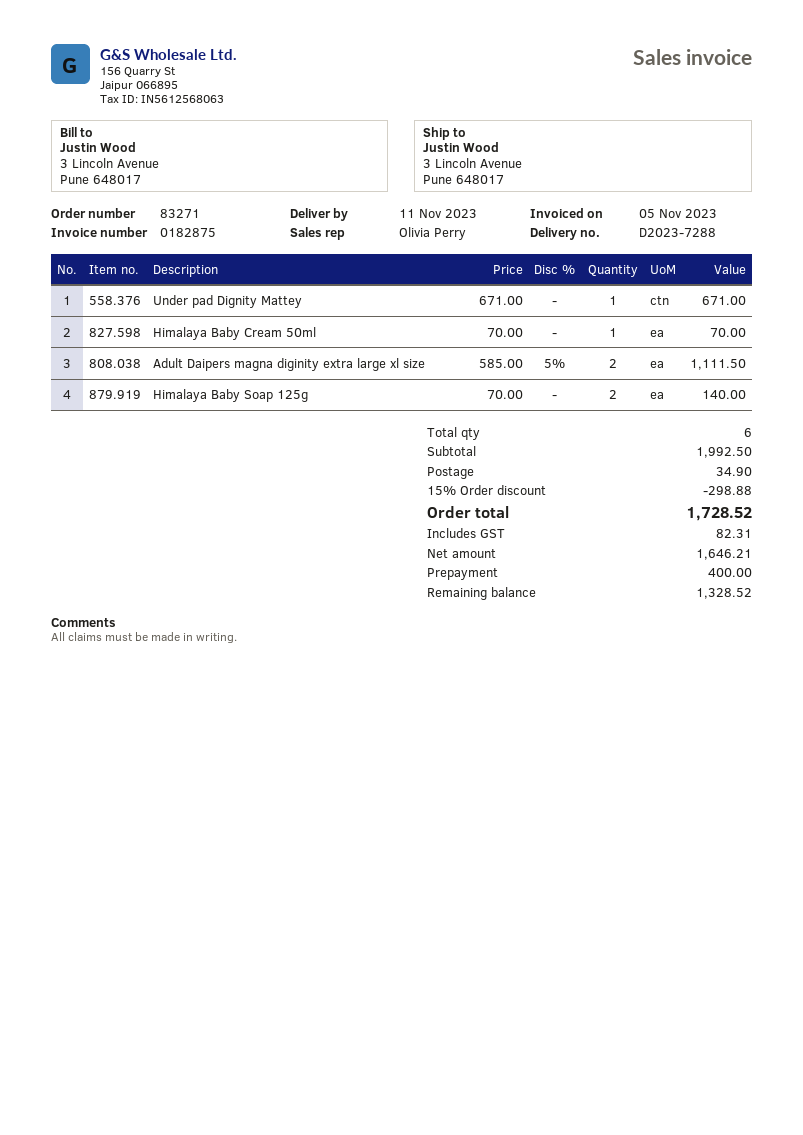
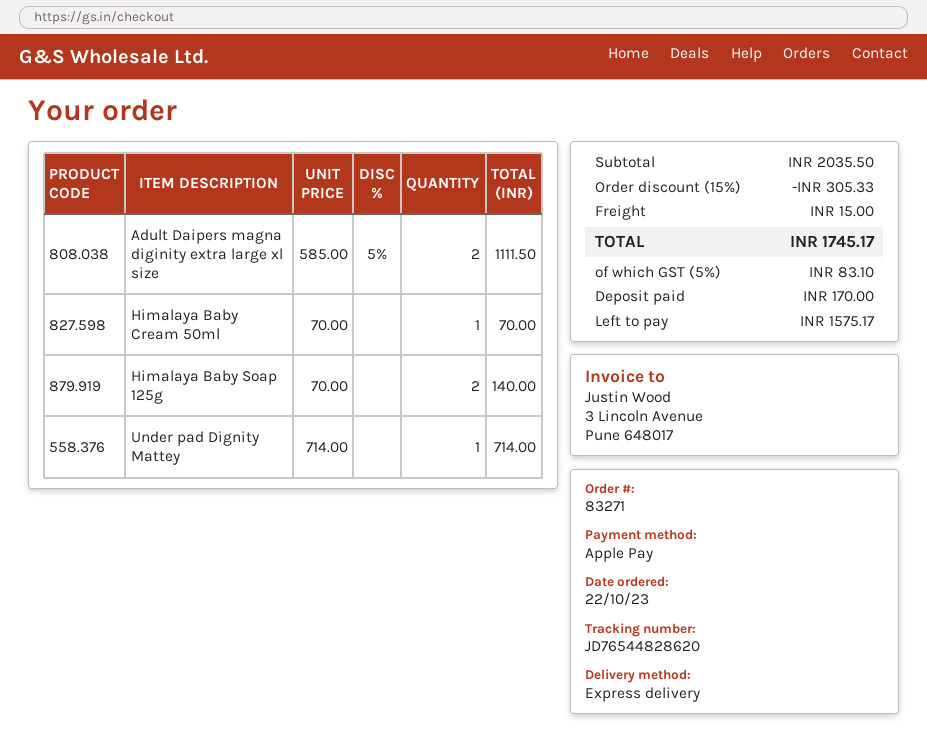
Under pad Dignity Mattey: 1 x 671.00 = 671.00 -> 1 x 714.00 = 714.00
subtotal: 1992.50 -> 2035.50
discount: 15% = 298.88 -> 15% = 305.33
shipping: 34.90 -> 15.00
tax: 82.31 -> 83.10
total: 1728.52 -> 1745.17
deposit: 400.00 -> 170.00
balance: 1328.52 -> 1575.17

